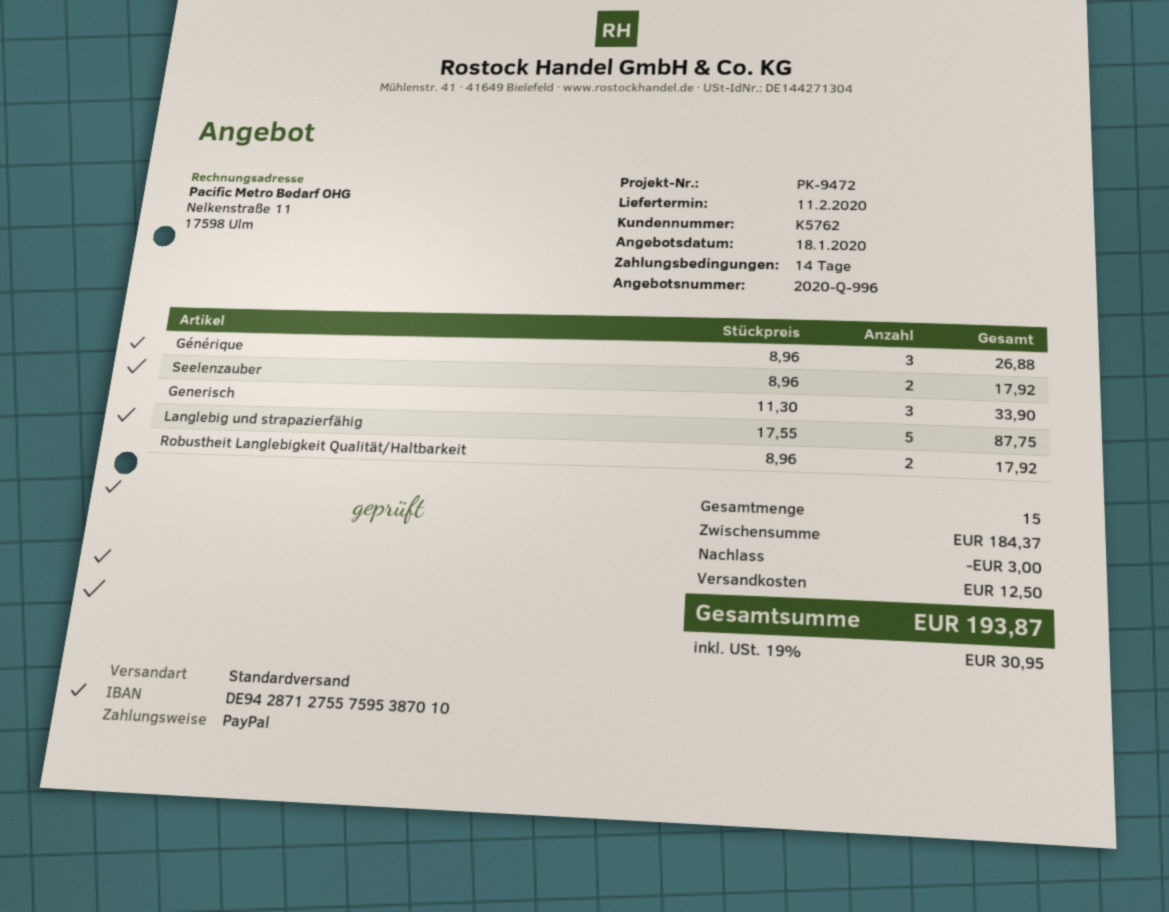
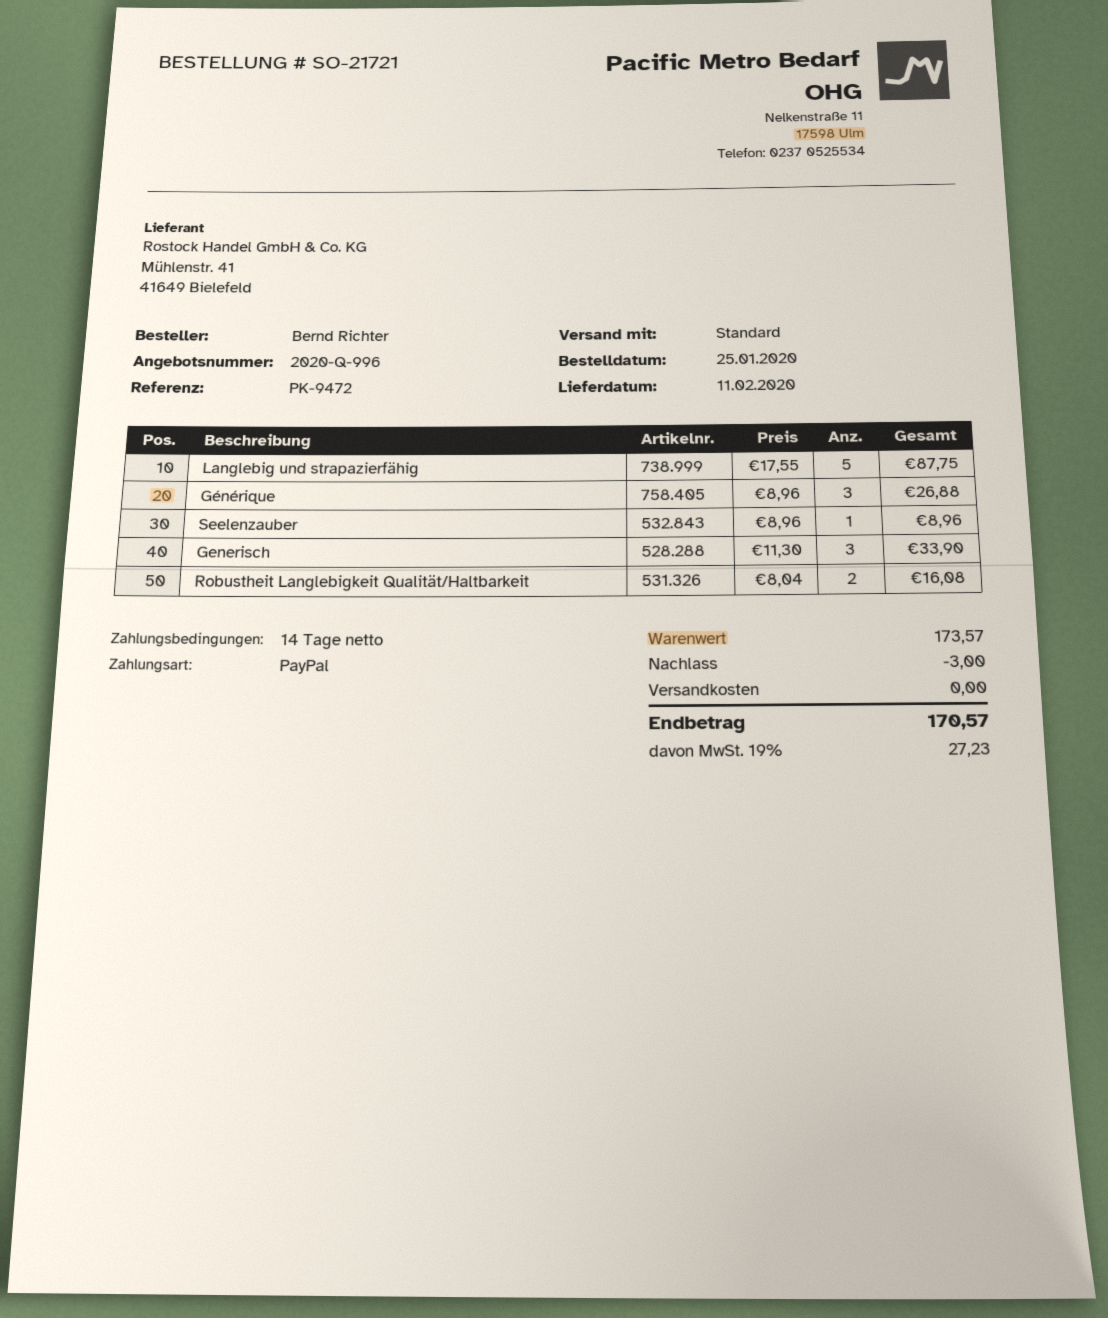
Seelenzauber: 2 x 8.96 = 17.92 -> 1 x 8.96 = 8.96
Robustheit Langlebigkeit Qualität/Haltbarkeit: 2 x 8.96 = 17.92 -> 2 x 8.04 = 16.08
subtotal: 184.37 -> 173.57
shipping: 12.50 -> 0.00
tax: 19% = 30.95 -> 19% = 27.23
total: 193.87 -> 170.57

